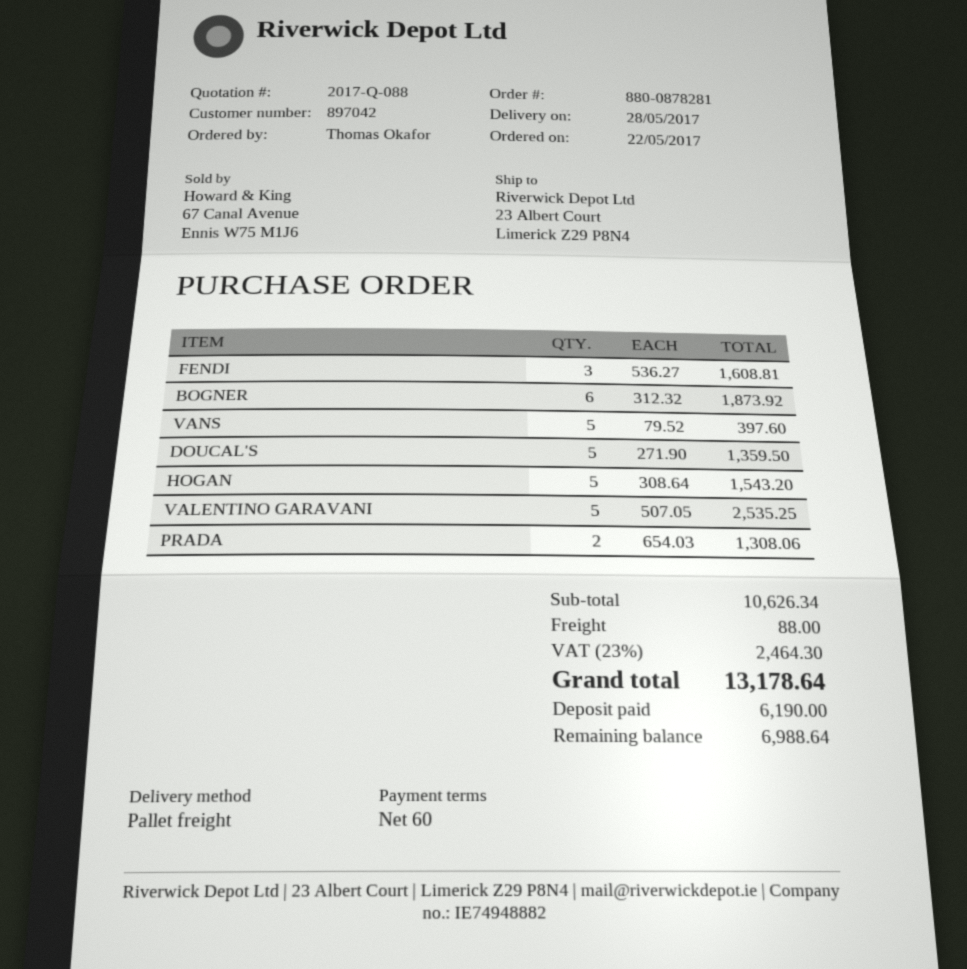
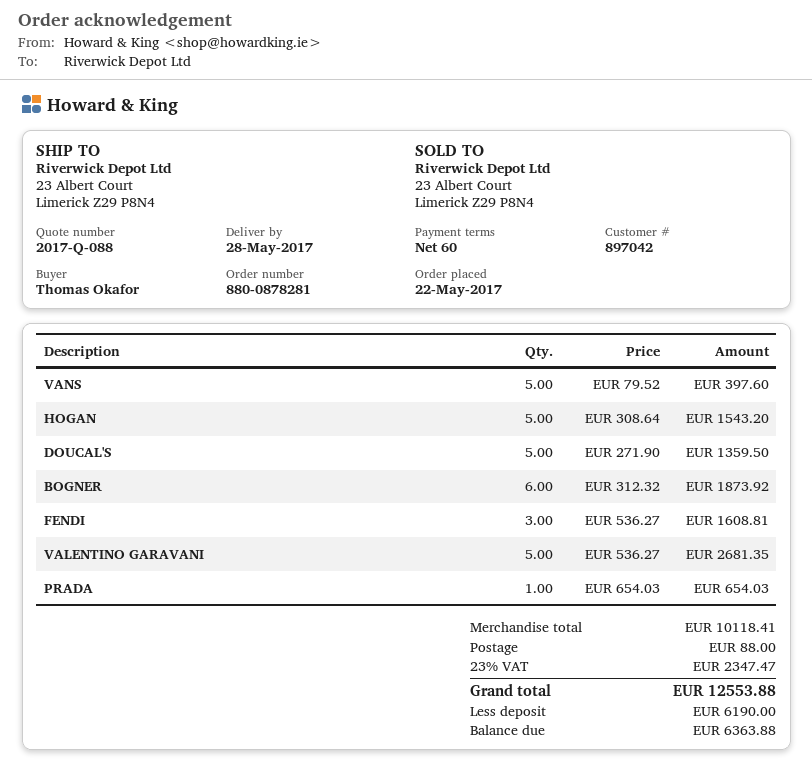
VALENTINO GARAVANI: 5 x 507.05 = 2535.25 -> 5 x 536.27 = 2681.35
PRADA: 2 x 654.03 = 1308.06 -> 1 x 654.03 = 654.03
subtotal: 10626.34 -> 10118.41
tax: 23% = 2464.30 -> 23% = 2347.47
total: 13178.64 -> 12553.88
balance: 6988.64 -> 6363.88

